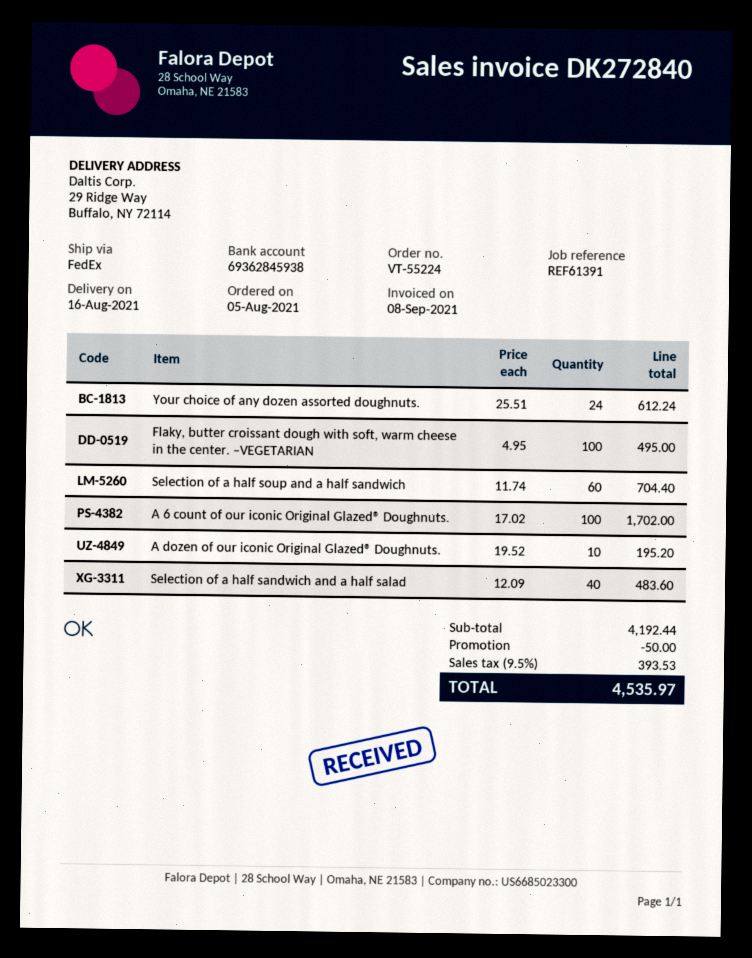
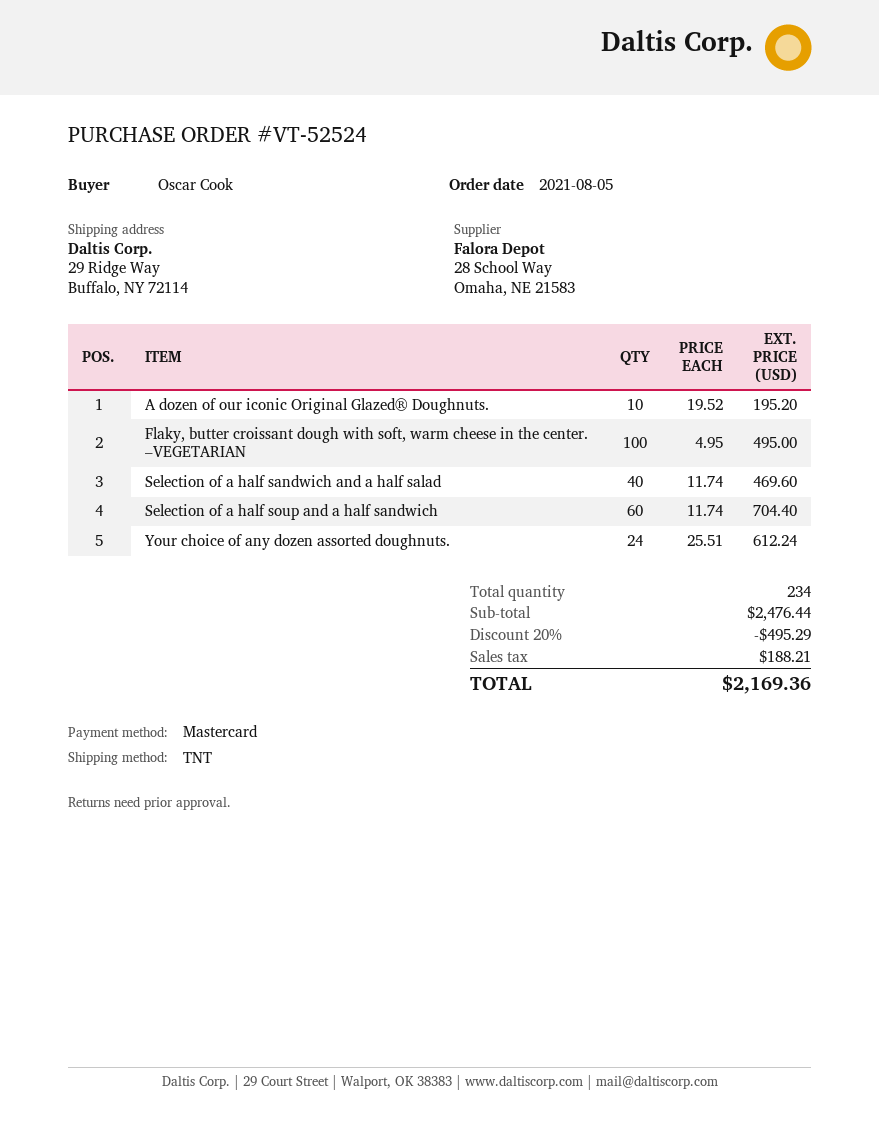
order number: VT-55224 -> VT-52524
shipping method: FedEx -> TNT
A 6 count of our iconic Original Glazed® Doughnuts.: 100 x 17.02 = 1702.00 -> none
Selection of a half sandwich and a half salad: 40 x 12.09 = 483.60 -> 40 x 11.74 = 469.60
subtotal: 4192.44 -> 2476.44
discount: 50.00 -> 495.29
tax: 393.53 -> 188.21
total: 4535.97 -> 2169.36

